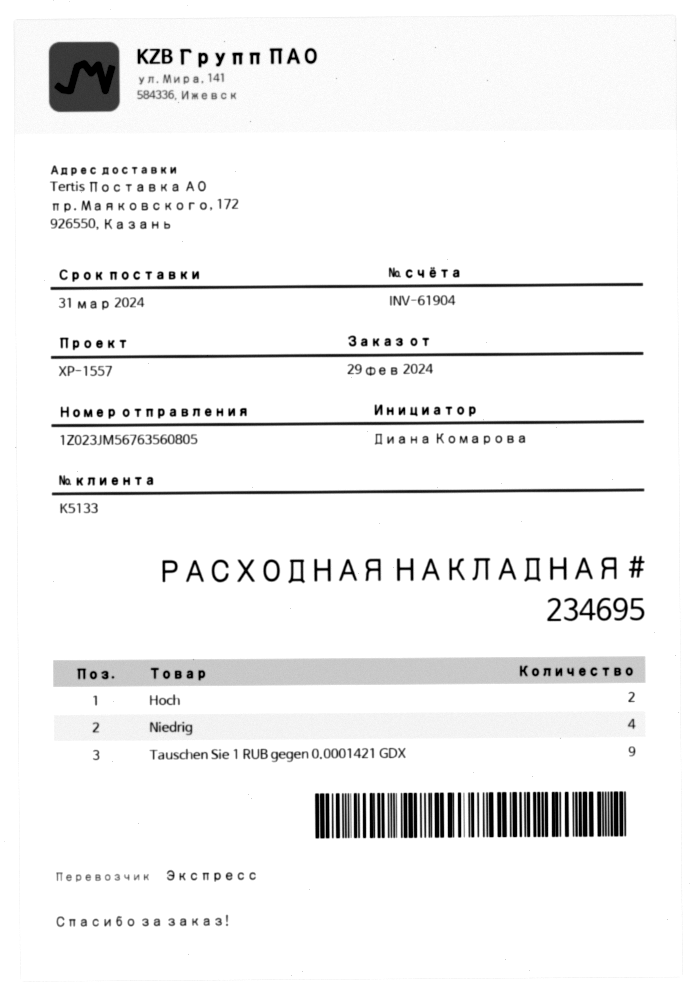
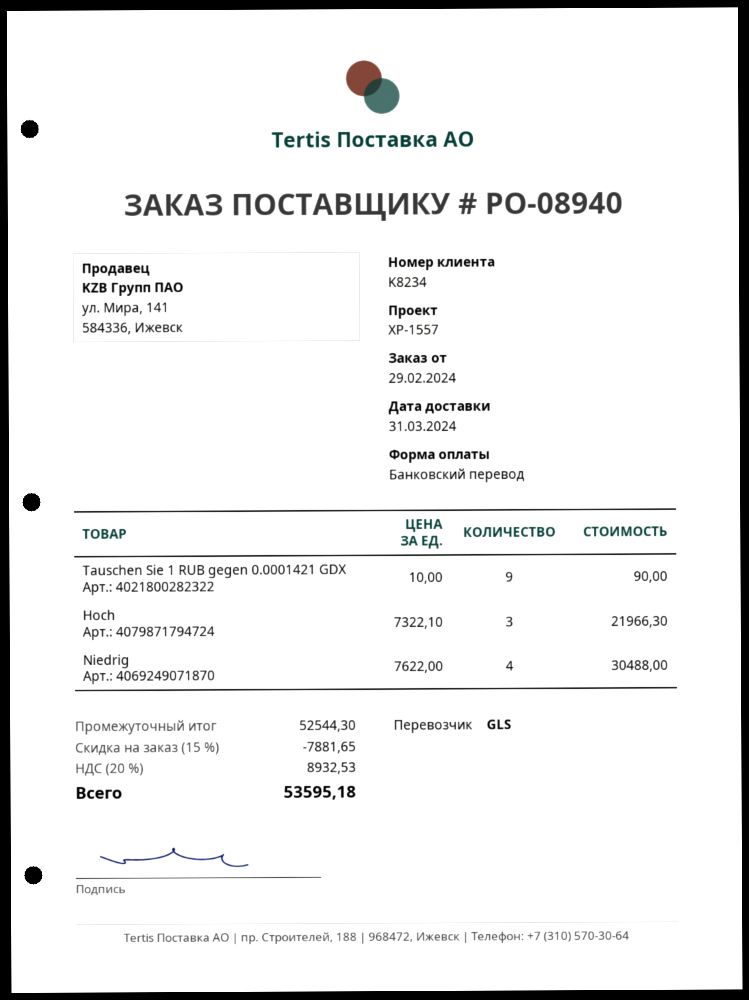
customer number: K5133 -> K8234
shipping method: express -> GLS
Hoch: 2 -> 3

